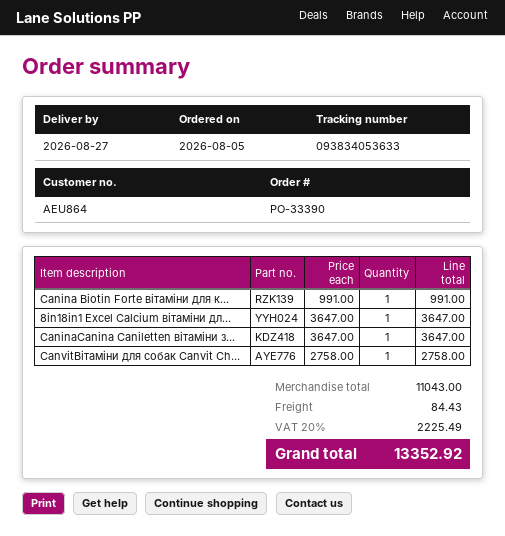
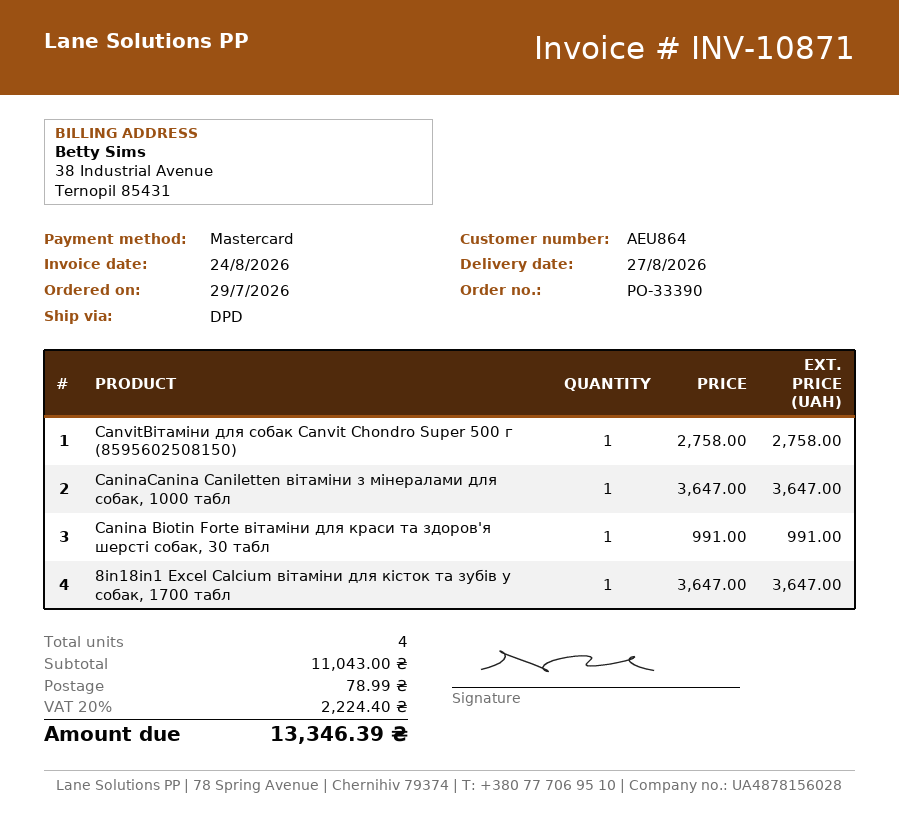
order date: 2026-08-05 -> 2026-07-29
shipping: 84.43 -> 78.99
tax: 20% = 2225.49 -> 20% = 2224.40
total: 13352.92 -> 13346.39

